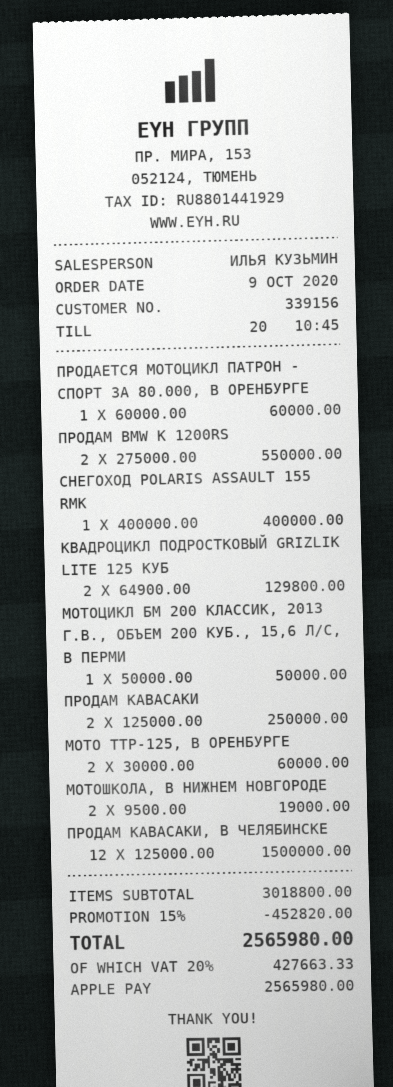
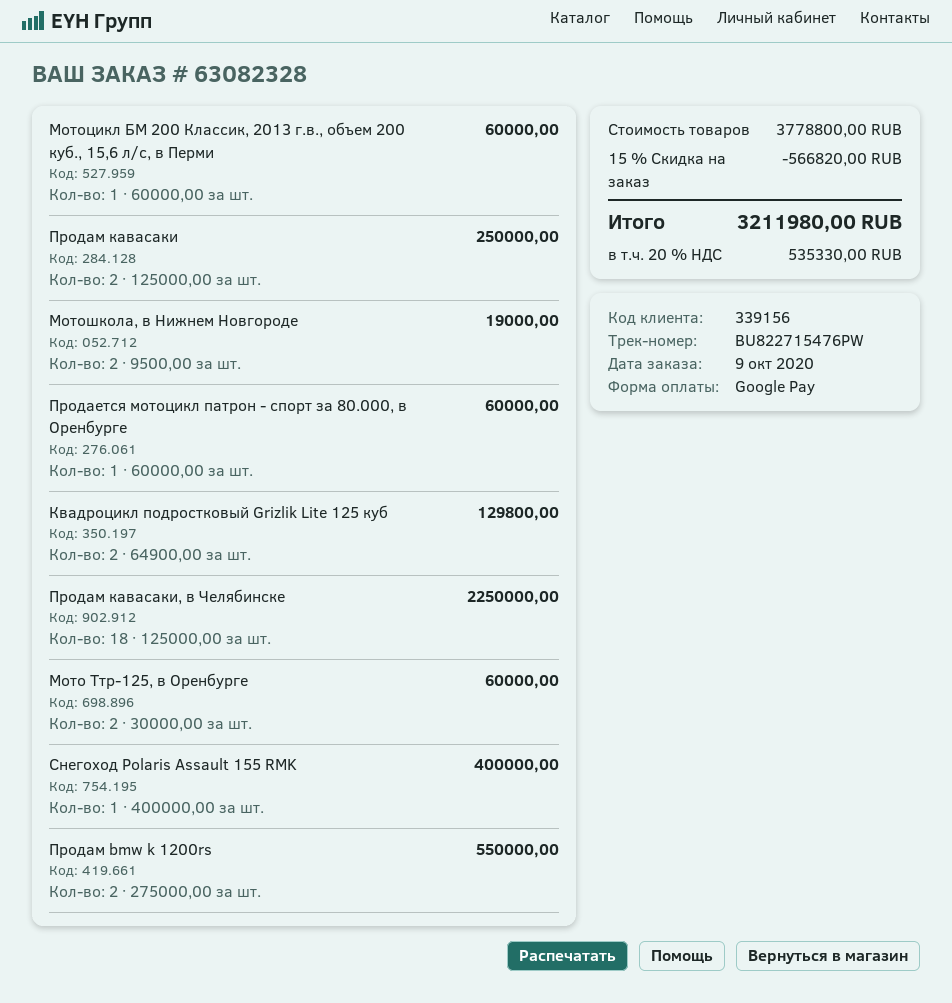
payment method: Apple Pay -> Google Pay
МОТОЦИКЛ БМ 200 КЛАССИК, 2013 Г.В., ОБЪЕМ 200 КУБ., 15,6 Л/С, В ПЕРМИ: 1 x 50000.00 = 50000.00 -> 1 x 60000.00 = 60000.00
ПРОДАМ КАВАСАКИ, В ЧЕЛЯБИНСКЕ: 12 x 125000.00 = 1500000.00 -> 18 x 125000.00 = 2250000.00
subtotal: 3018800.00 -> 3778800.00
discount: 15% = 452820.00 -> 15% = 566820.00
tax: 20% = 427663.33 -> 20% = 535330.00
total: 2565980.00 -> 3211980.00

